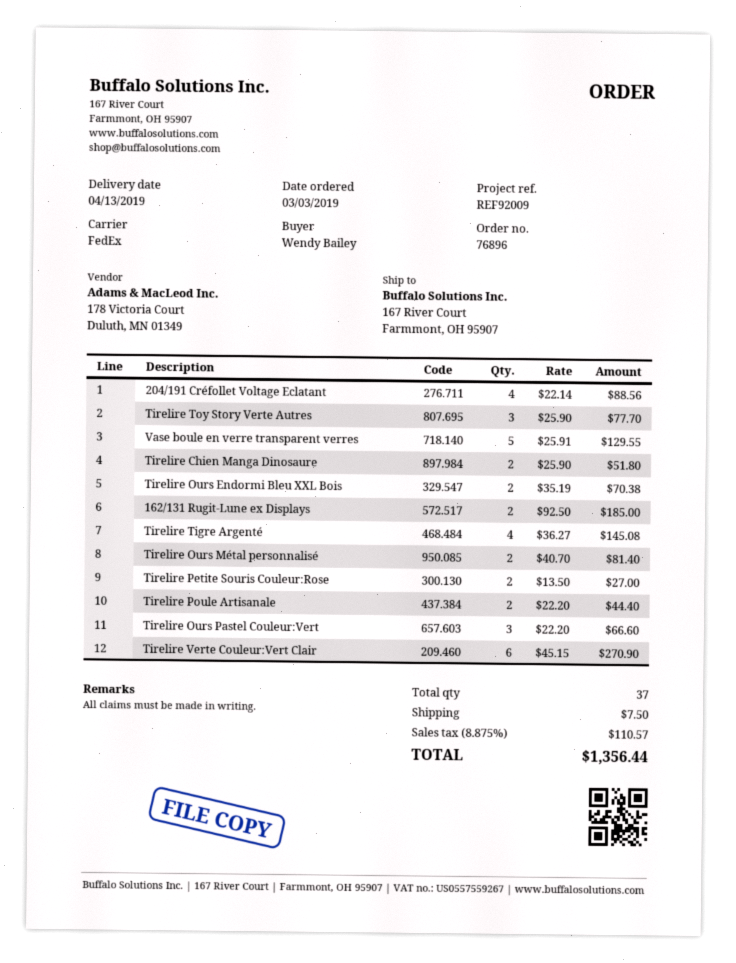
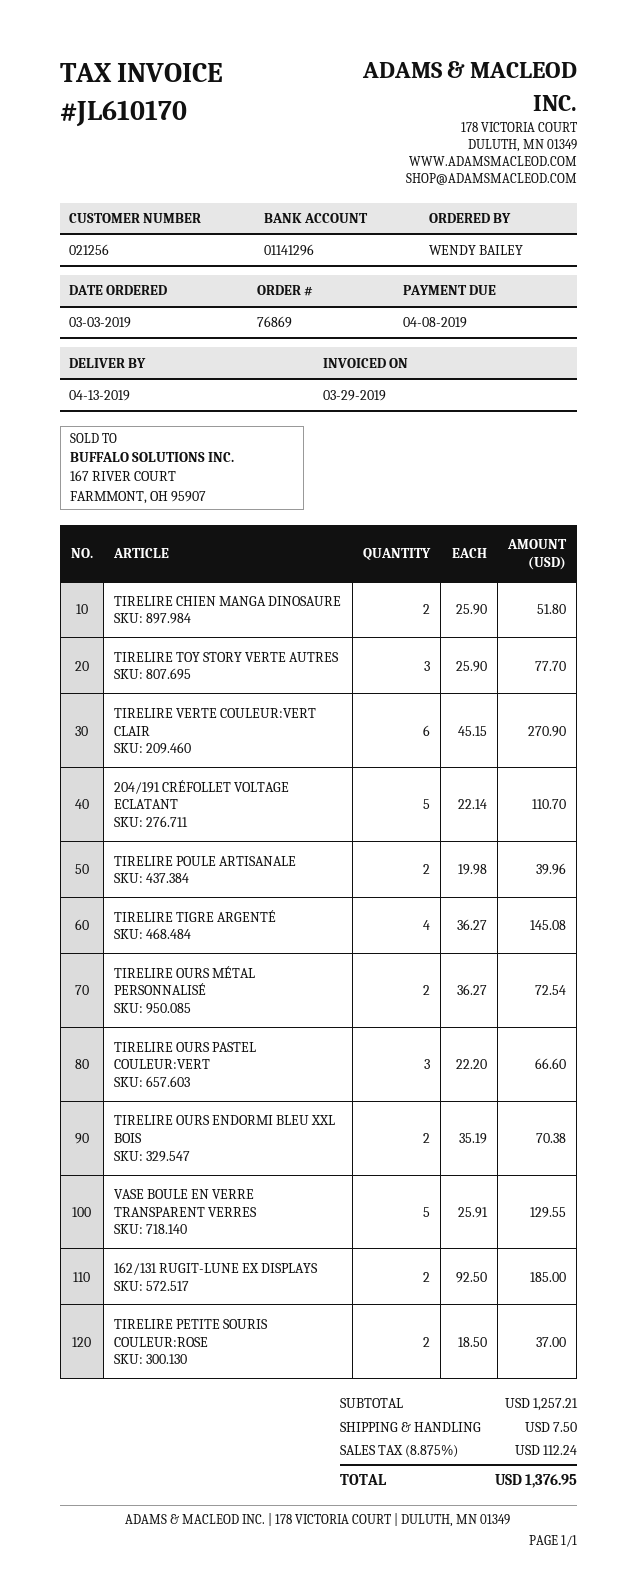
order number: 76896 -> 76869
204/191 Créfollet Voltage Eclatant: 4 x 22.14 = 88.56 -> 5 x 22.14 = 110.70
Tirelire Ours Métal personnalisé: 2 x 40.70 = 81.40 -> 2 x 36.27 = 72.54
Tirelire Petite Souris Couleur:Rose: 2 x 13.50 = 27.00 -> 2 x 18.50 = 37.00
Tirelire Poule Artisanale: 2 x 22.20 = 44.40 -> 2 x 19.98 = 39.96
tax: 8.875% = 110.57 -> 8.875% = 112.24
total: 1356.44 -> 1376.95

